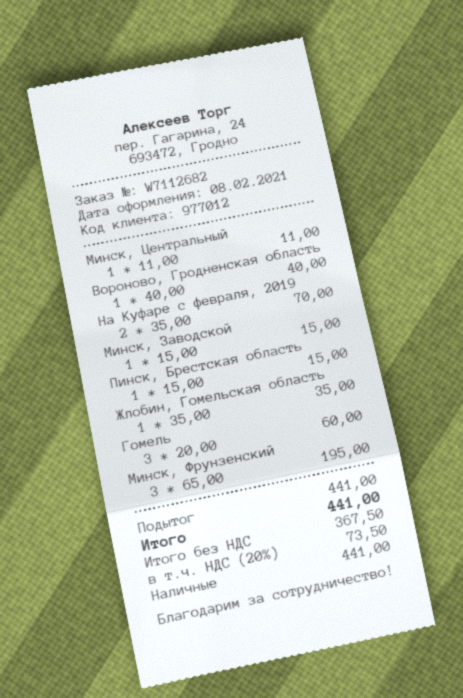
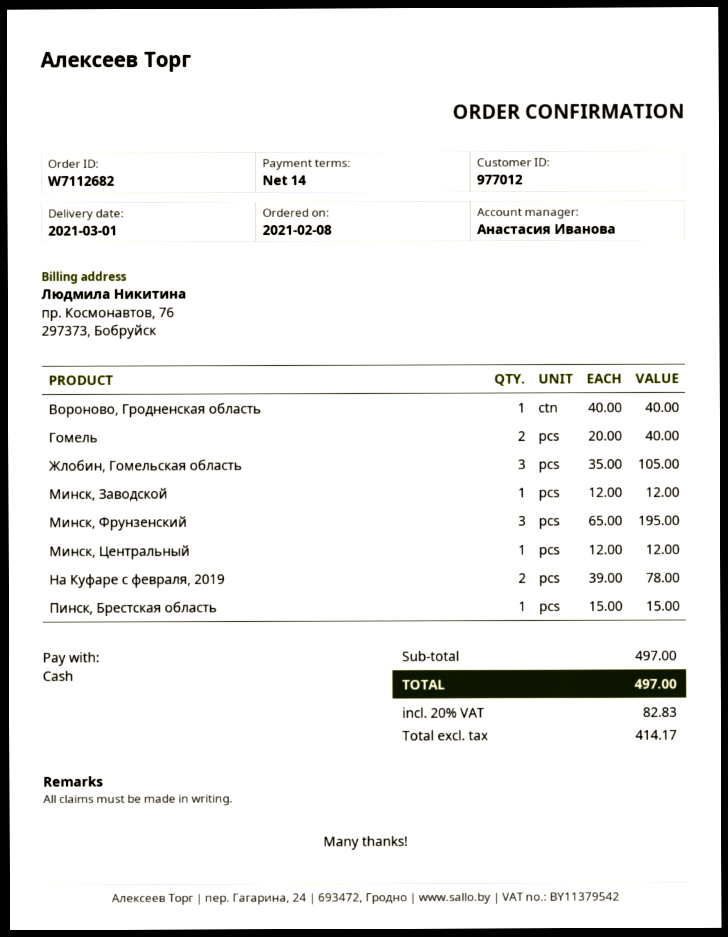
Минск, Центральный: 1 x 11.00 = 11.00 -> 1 x 12.00 = 12.00
На Куфаре с февраля, 2019: 2 x 35.00 = 70.00 -> 2 x 39.00 = 78.00
Минск, Заводской: 1 x 15.00 = 15.00 -> 1 x 12.00 = 12.00
Жлобин, Гомельская область: 1 x 35.00 = 35.00 -> 3 x 35.00 = 105.00
Гомель: 3 x 20.00 = 60.00 -> 2 x 20.00 = 40.00
subtotal: 441.00 -> 497.00
net: 367.50 -> 414.17
tax: 20% = 73.50 -> 20% = 82.83
total: 441.00 -> 497.00

